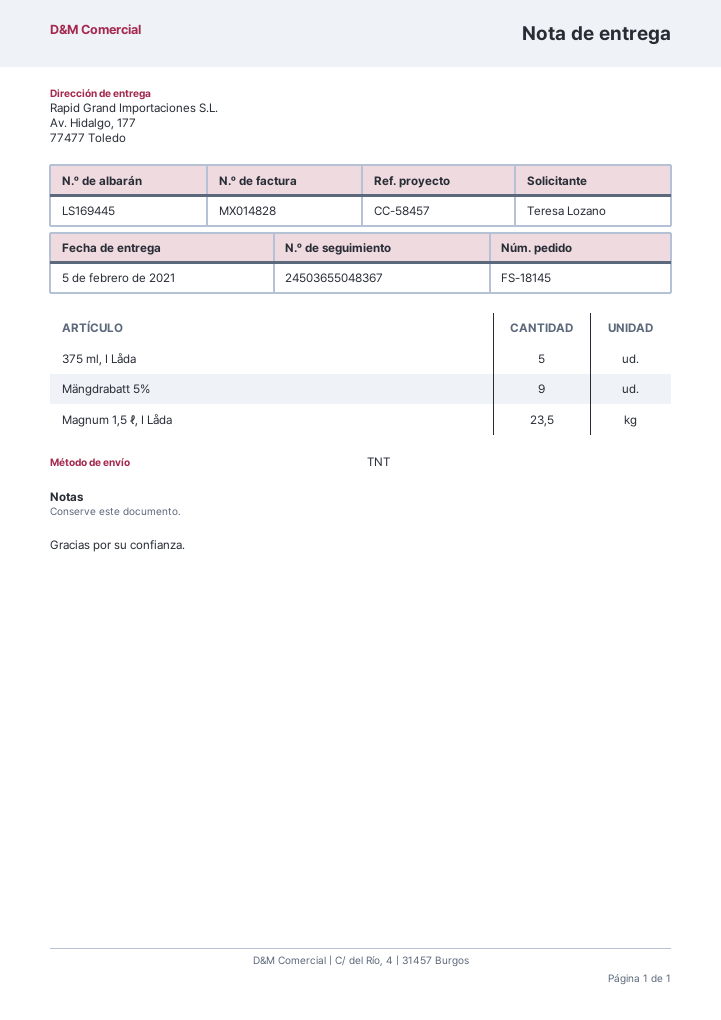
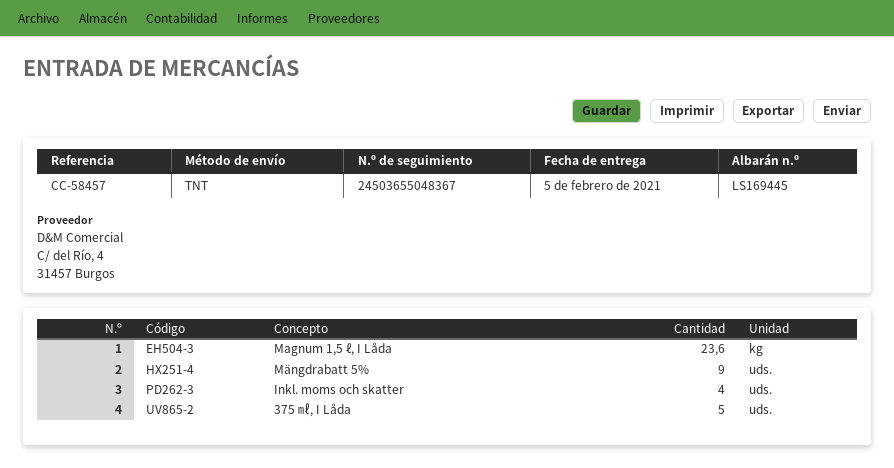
Magnum 1,5 ℓ, I Låda: 23.5 -> 23.6
Inkl. moms och skatter: none -> 4

